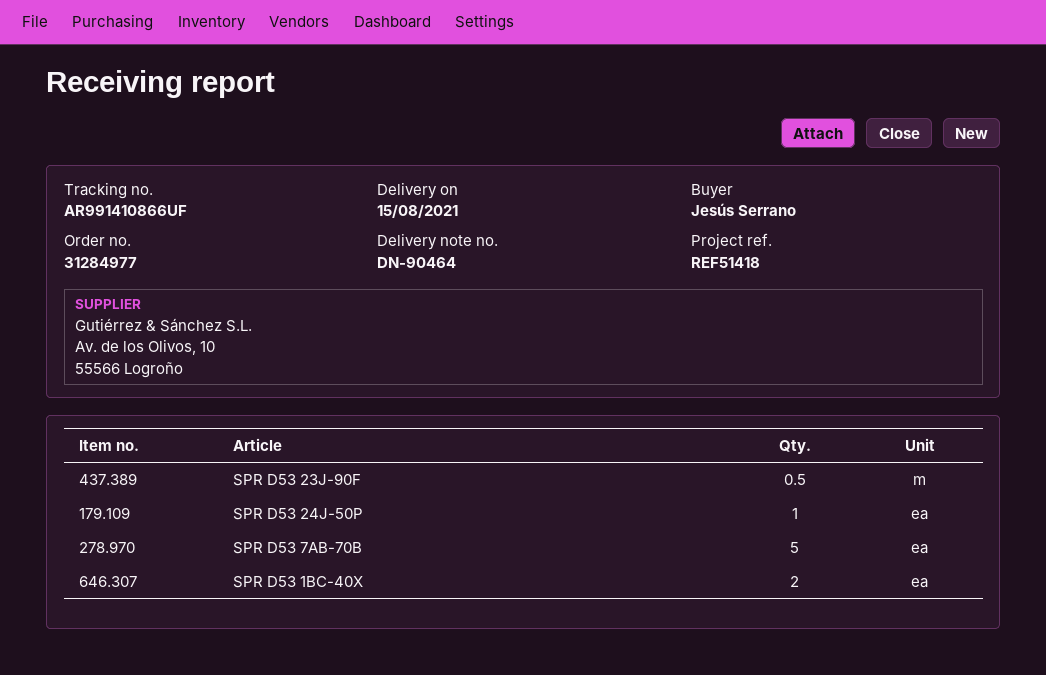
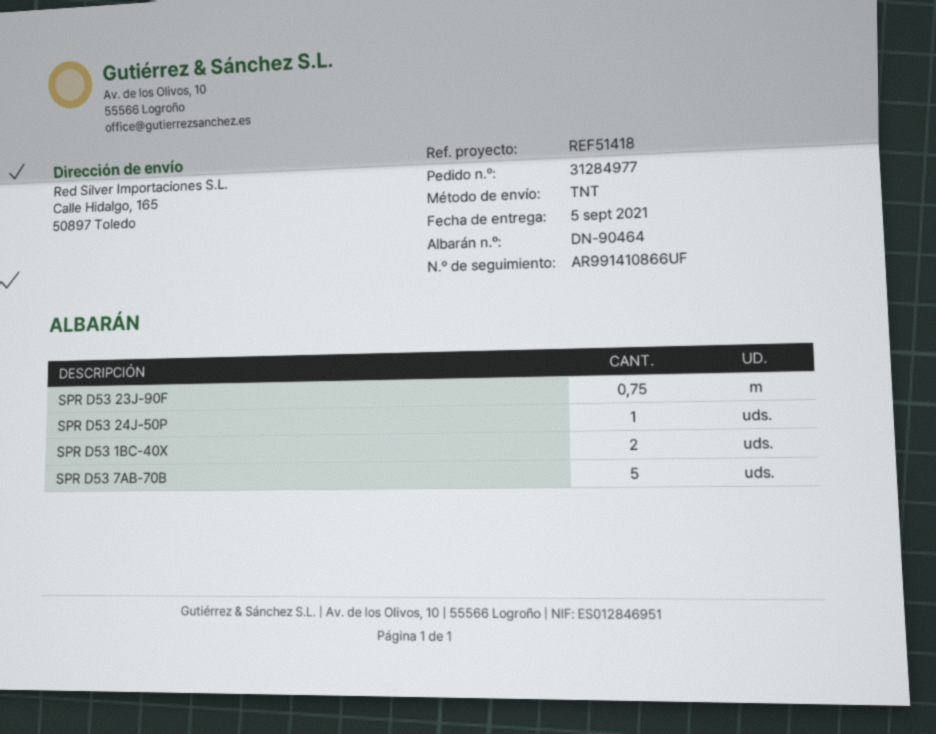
delivery date: 2021-08-15 -> 2021-09-05
SPR D53 23J-90F: 0.5 -> 0.75

